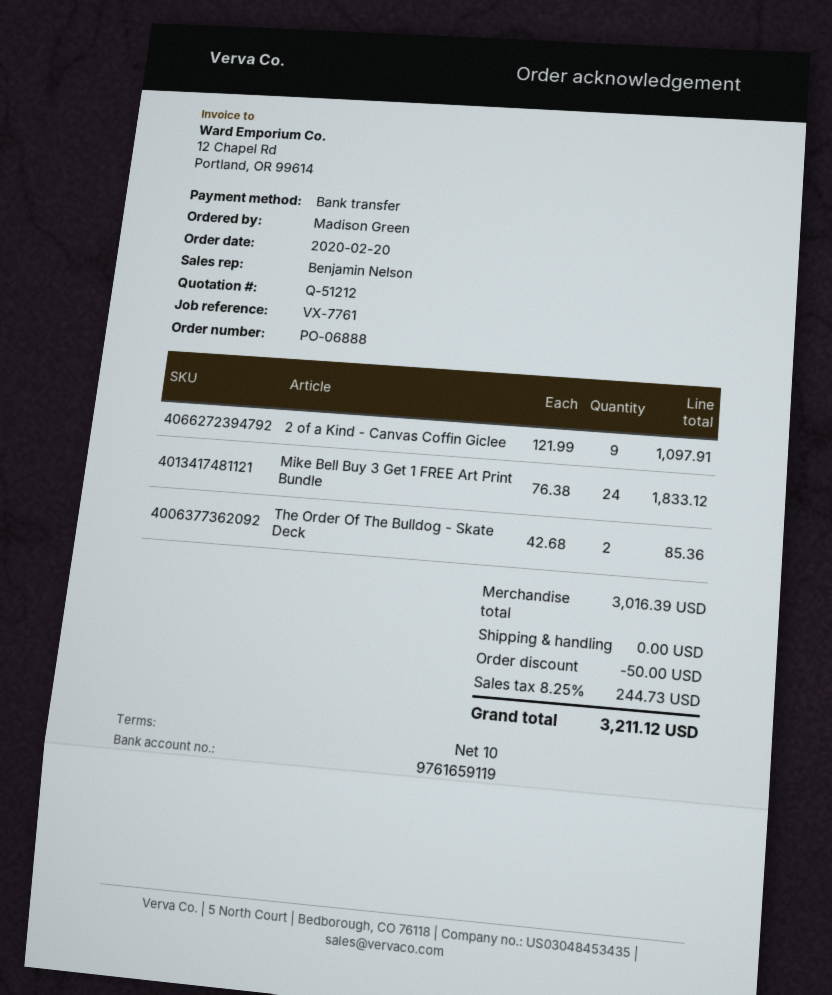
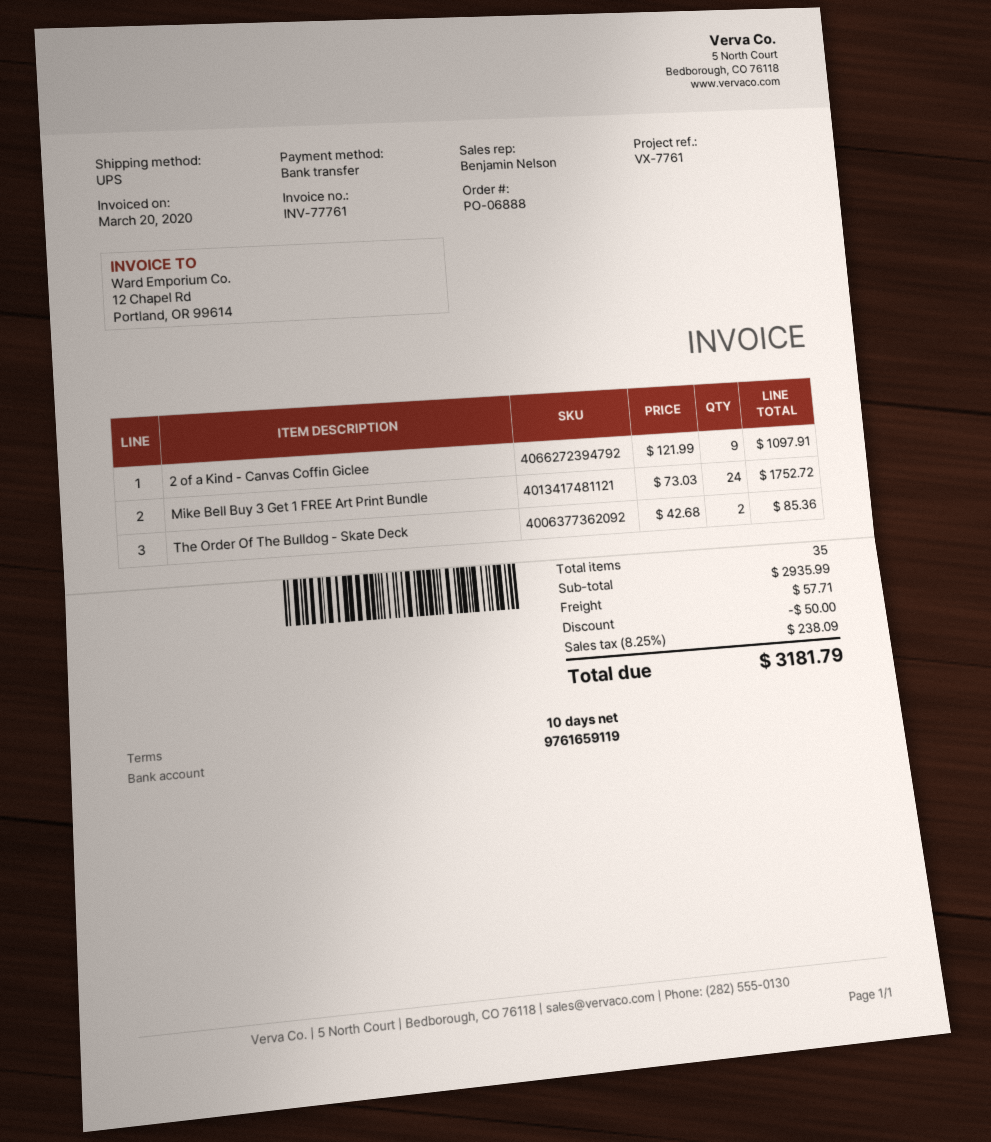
Mike Bell Buy 3 Get 1 FREE Art Print Bundle: 24 x 76.38 = 1833.12 -> 24 x 73.03 = 1752.72
subtotal: 3016.39 -> 2935.99
shipping: 0.00 -> 57.71
tax: 8.25% = 244.73 -> 8.25% = 238.09
total: 3211.12 -> 3181.79

